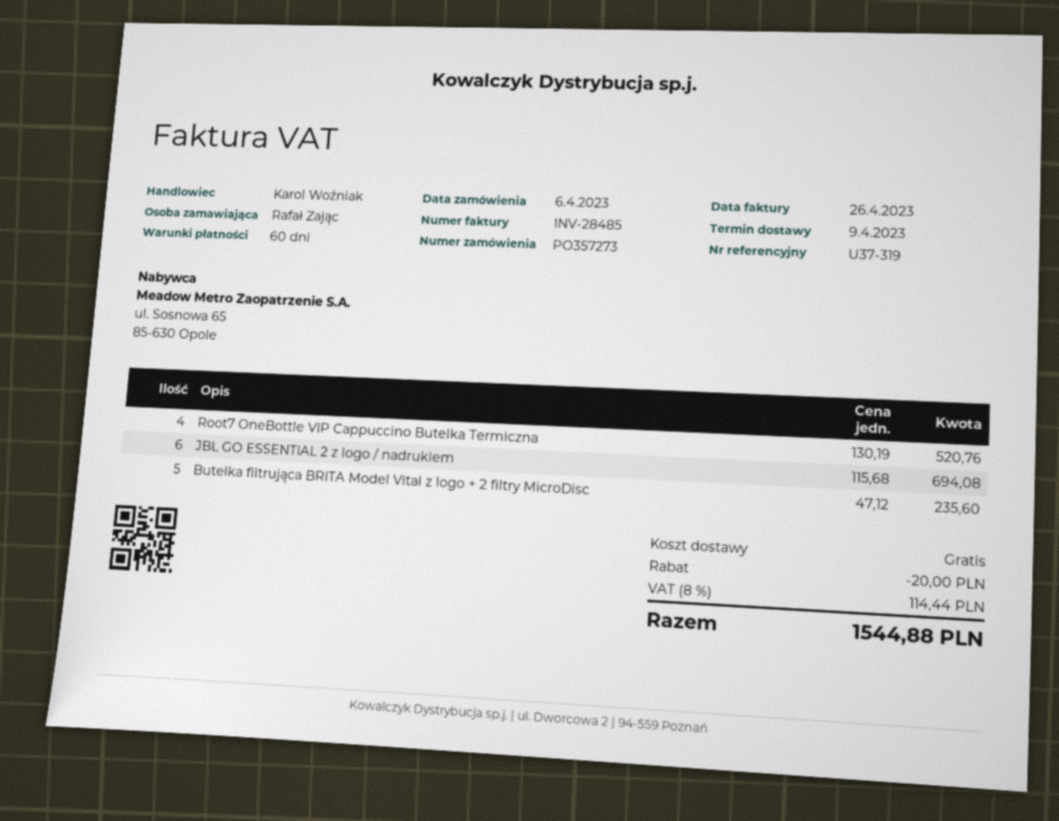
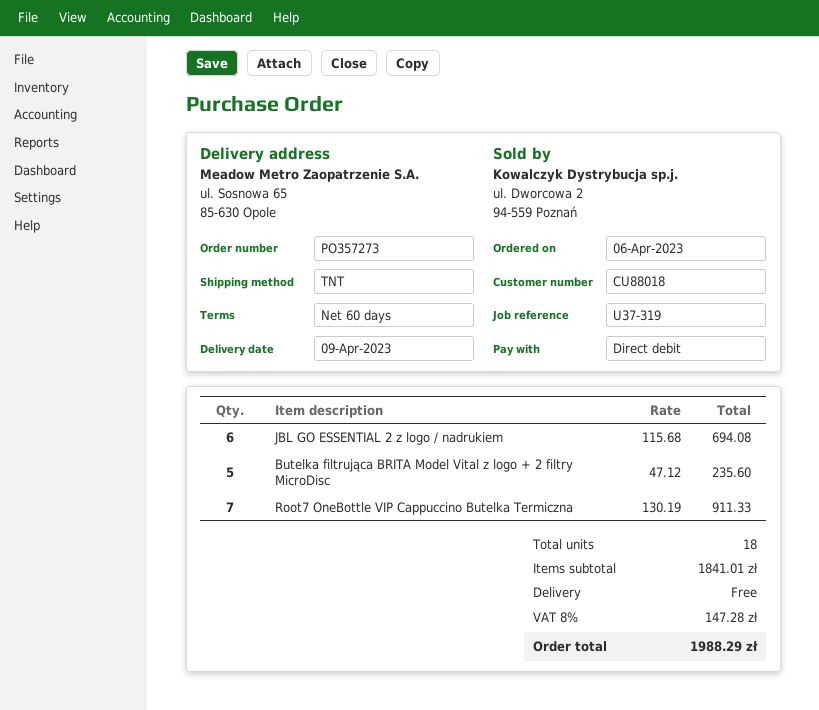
Root7 OneBottle VIP Cappuccino Butelka Termiczna: 4 x 130.19 = 520.76 -> 7 x 130.19 = 911.33
discount: 20.00 -> none
tax: 8% = 114.44 -> 8% = 147.28
total: 1544.88 -> 1988.29

